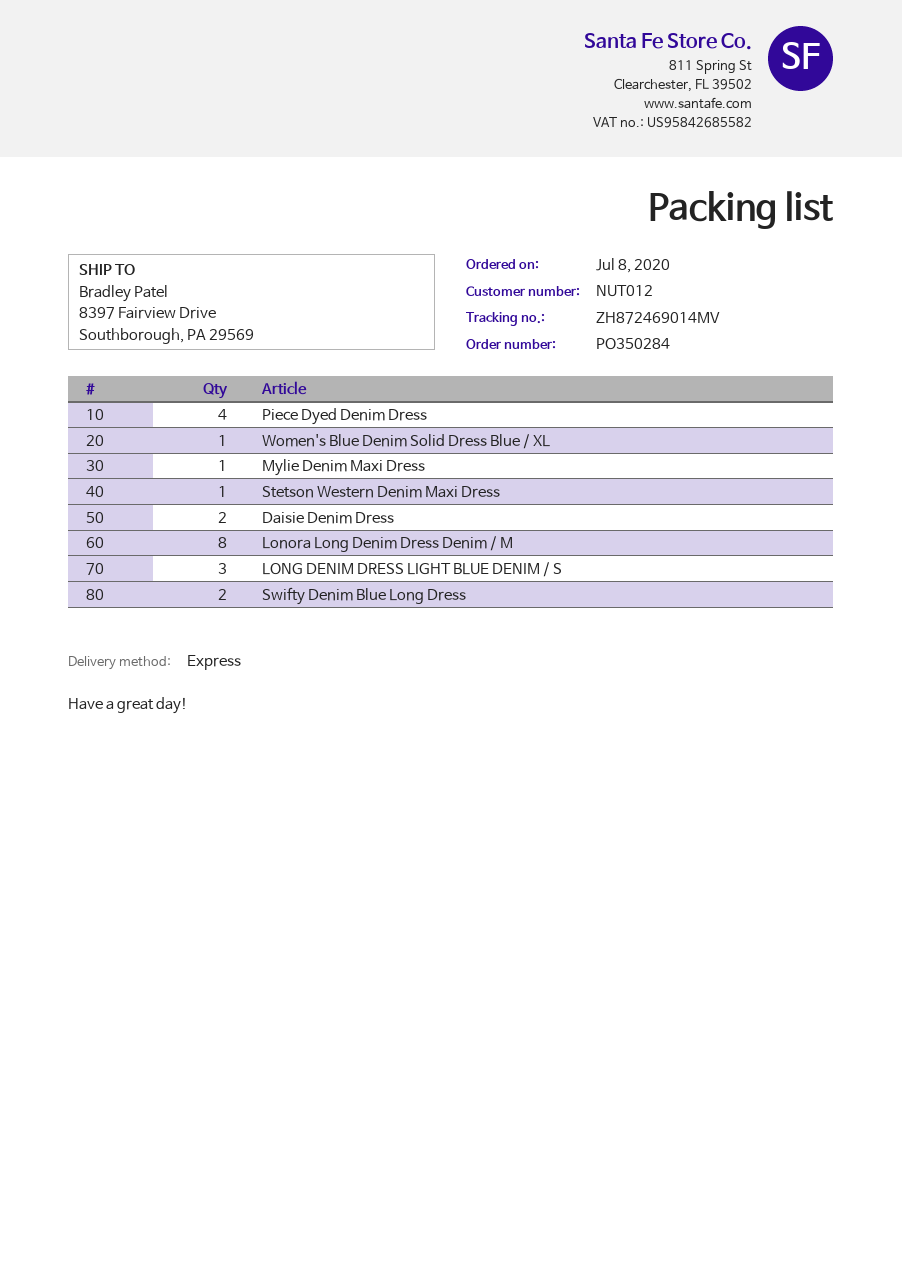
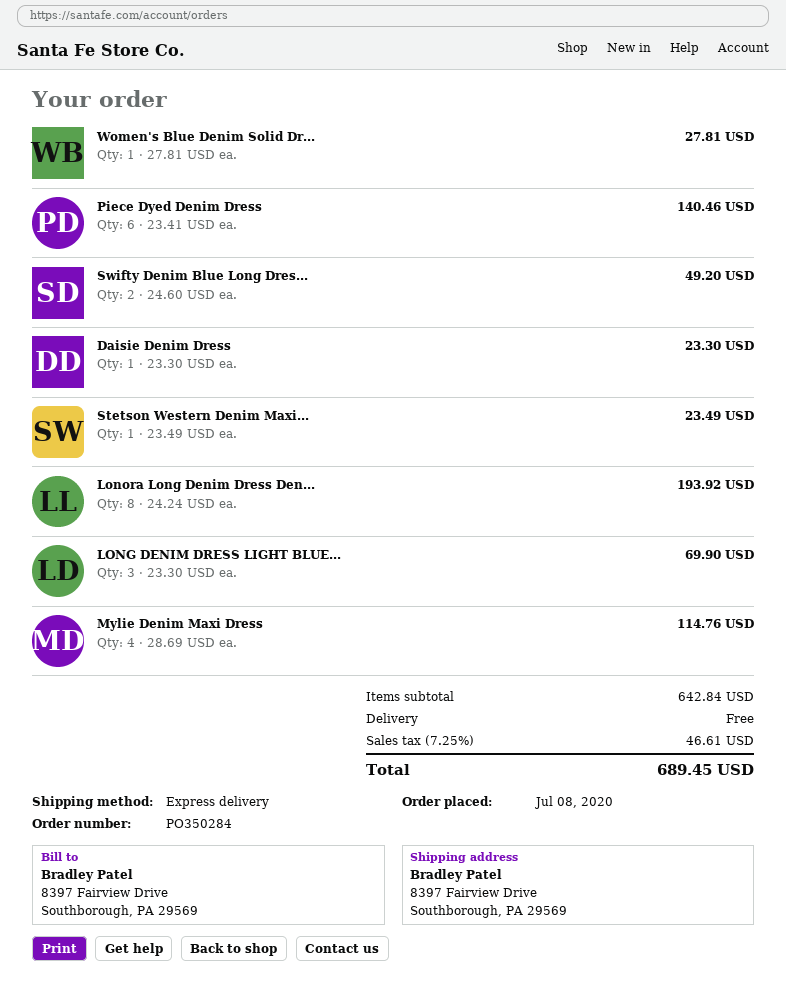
Piece Dyed Denim Dress: 4 -> 6
Mylie Denim Maxi Dress: 1 -> 4
Daisie Denim Dress: 2 -> 1

